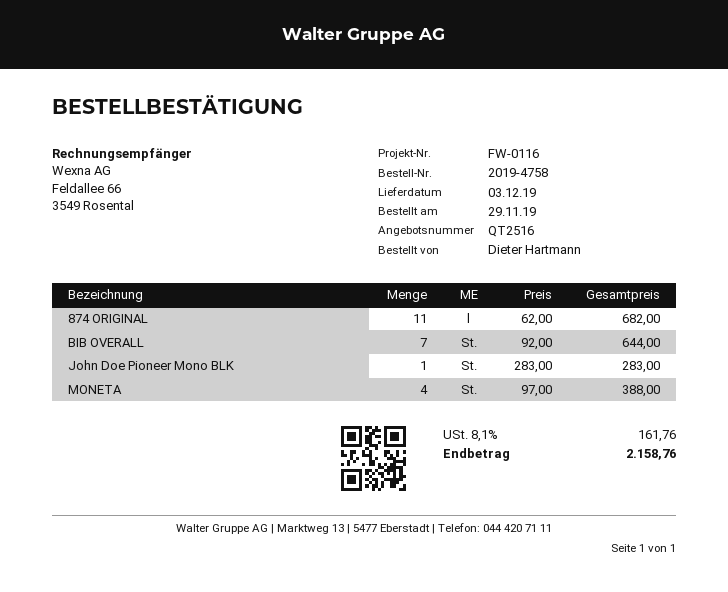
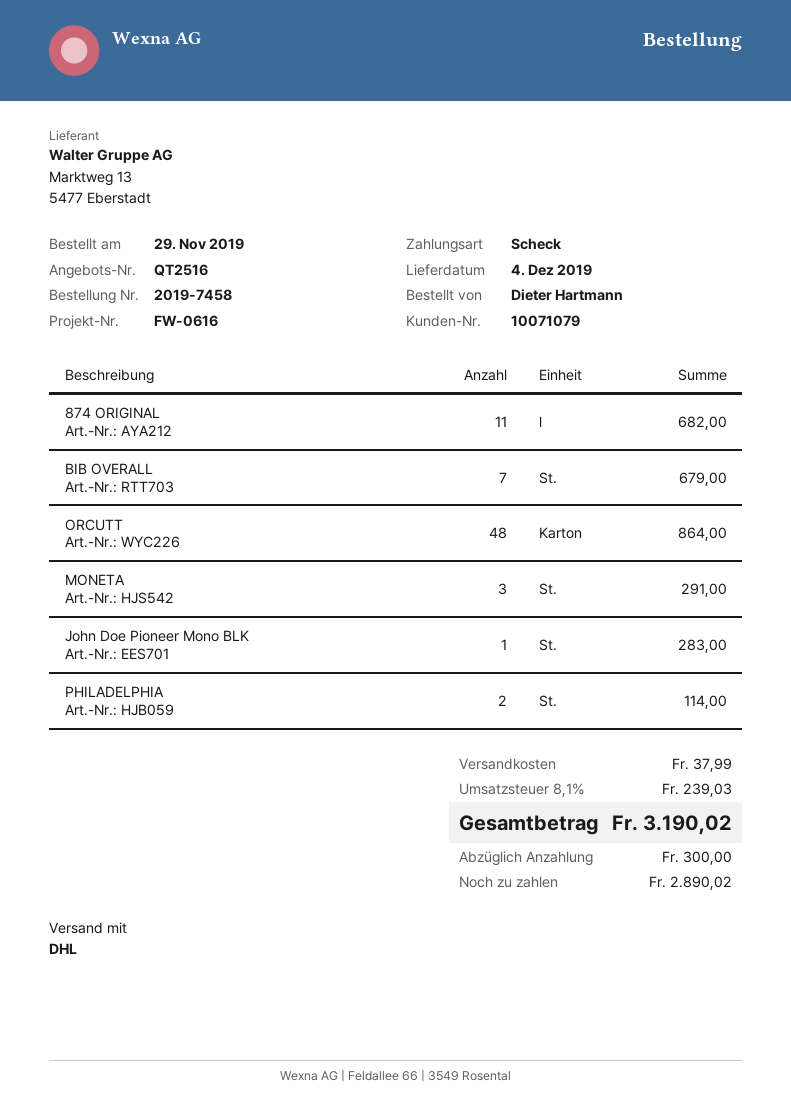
order number: 2019-4758 -> 2019-7458
delivery date: 2019-12-03 -> 2019-12-04
reference: FW-0116 -> FW-0616
BIB OVERALL: 7 for 644.00 -> 7 for 679.00
MONETA: 4 for 388.00 -> 3 for 291.00
ORCUTT: none -> 48 for 864.00
PHILADELPHIA: none -> 2 for 114.00
shipping: none -> 37.99
tax: 8.1% = 161.76 -> 8.1% = 239.03
total: 2158.76 -> 3190.02

